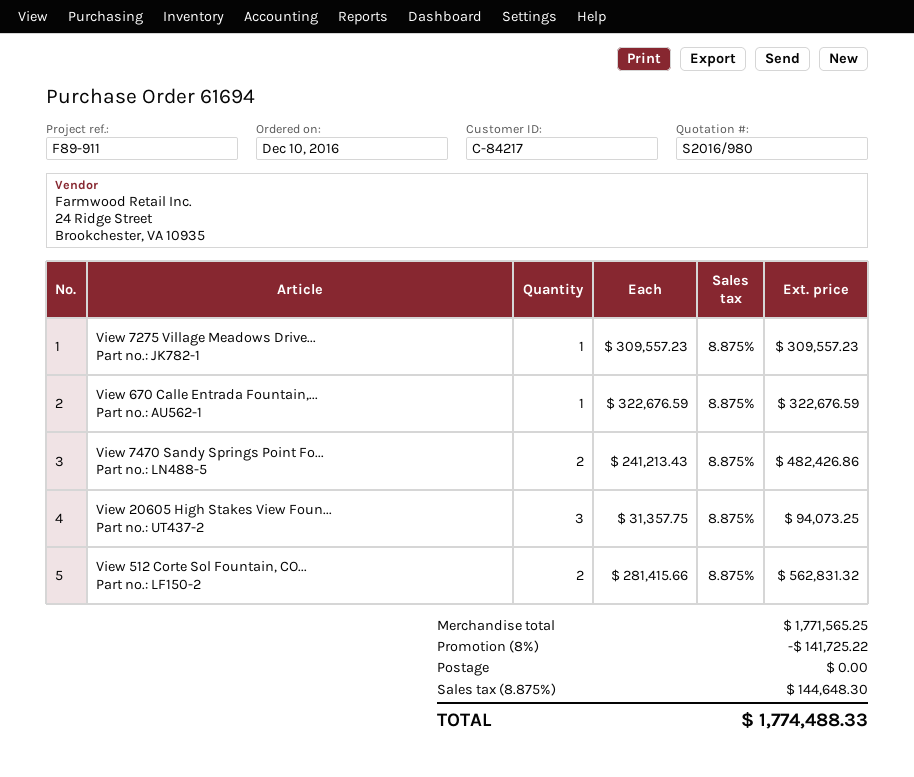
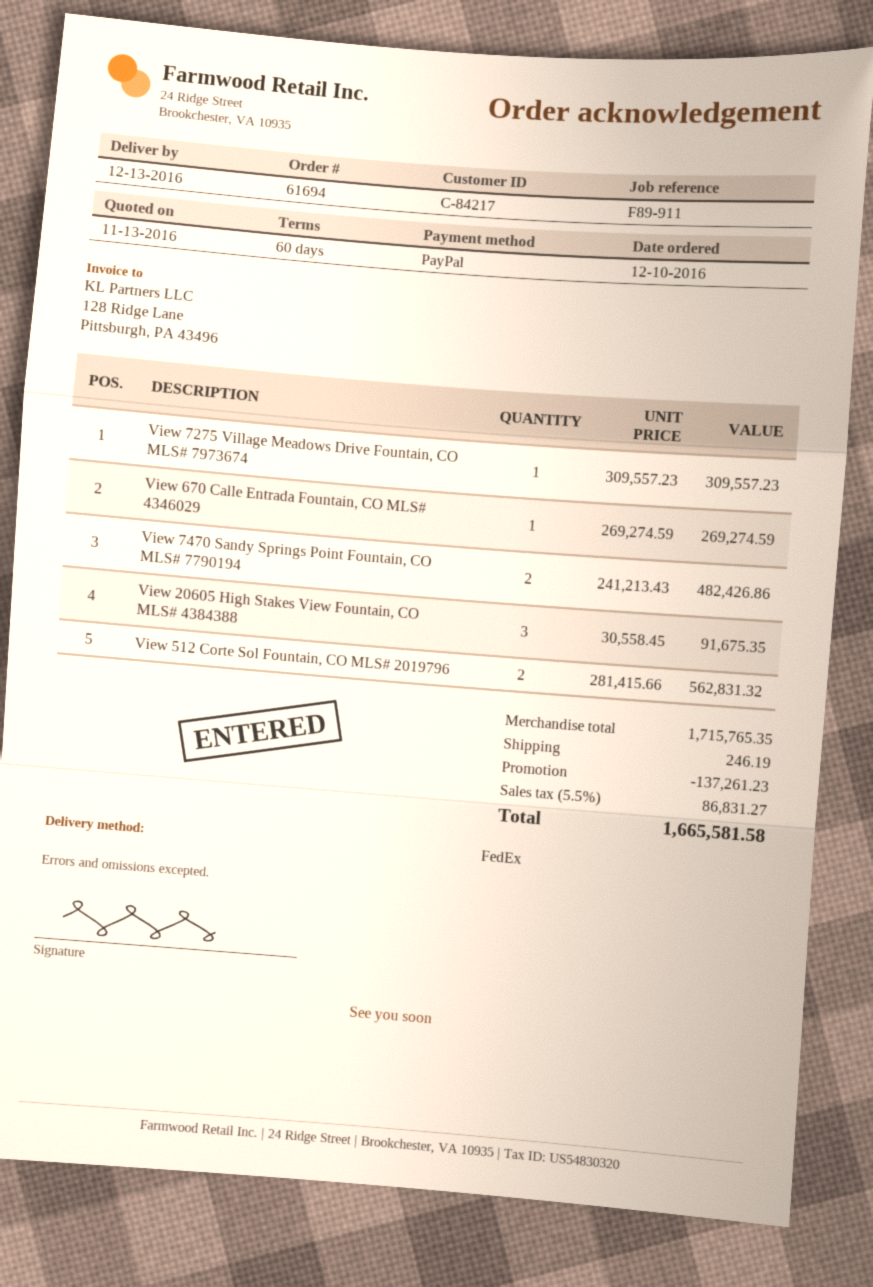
View 670 Calle Entrada Fountain,...: 1 x 322676.59 = 322676.59 -> 1 x 269274.59 = 269274.59
View 20605 High Stakes View Foun...: 3 x 31357.75 = 94073.25 -> 3 x 30558.45 = 91675.35
subtotal: 1771565.25 -> 1715765.35
discount: 141725.22 -> 137261.23
shipping: 0.00 -> 246.19
tax: 8.875% = 144648.30 -> 5.5% = 86831.27
total: 1774488.33 -> 1665581.58

